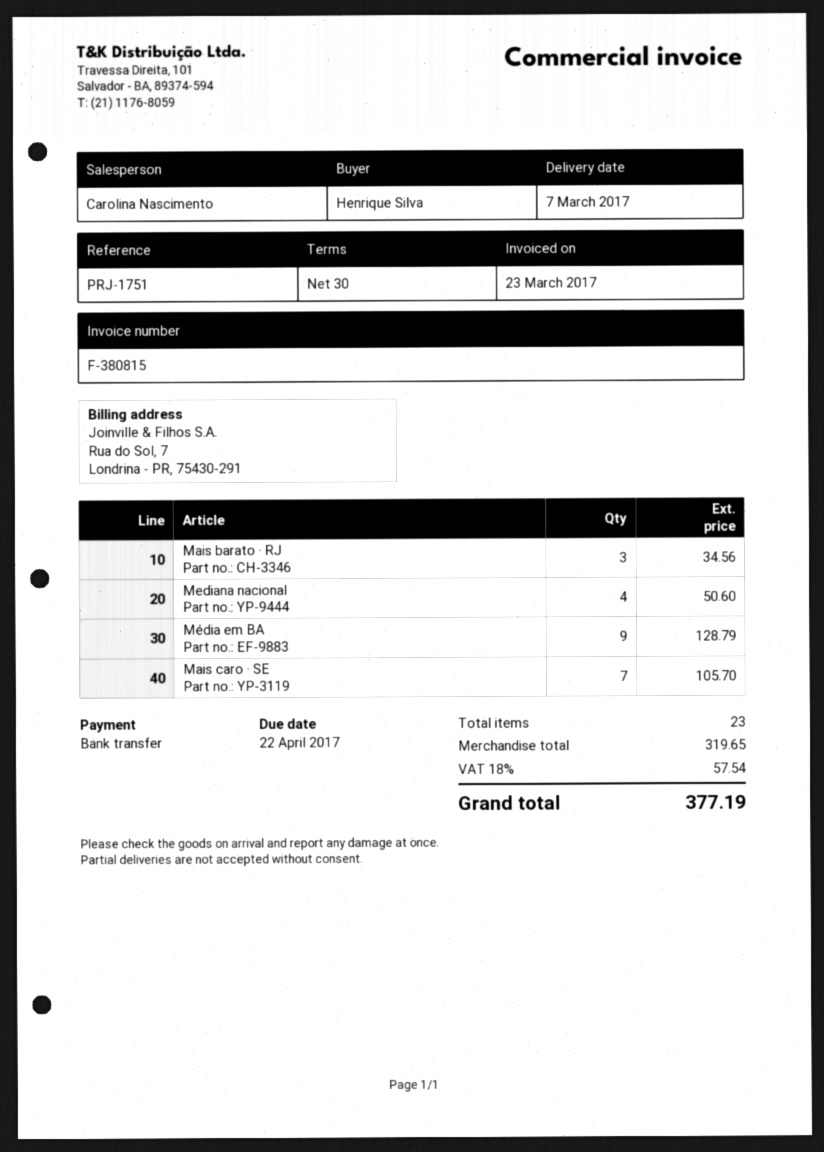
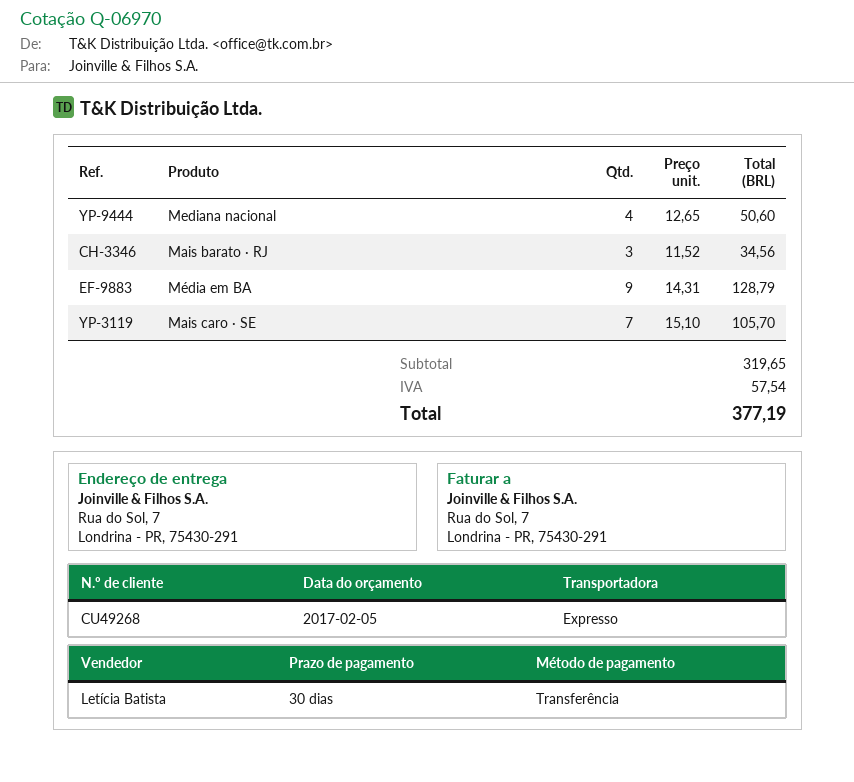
sales rep: Carolina Nascimento -> Letícia Batista

